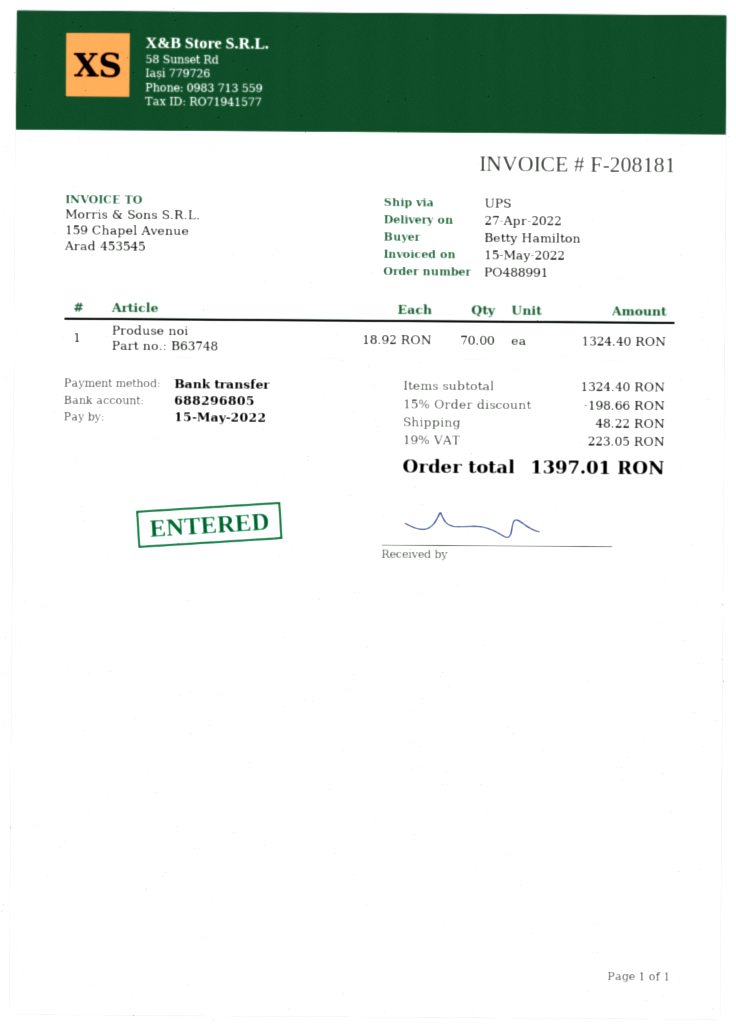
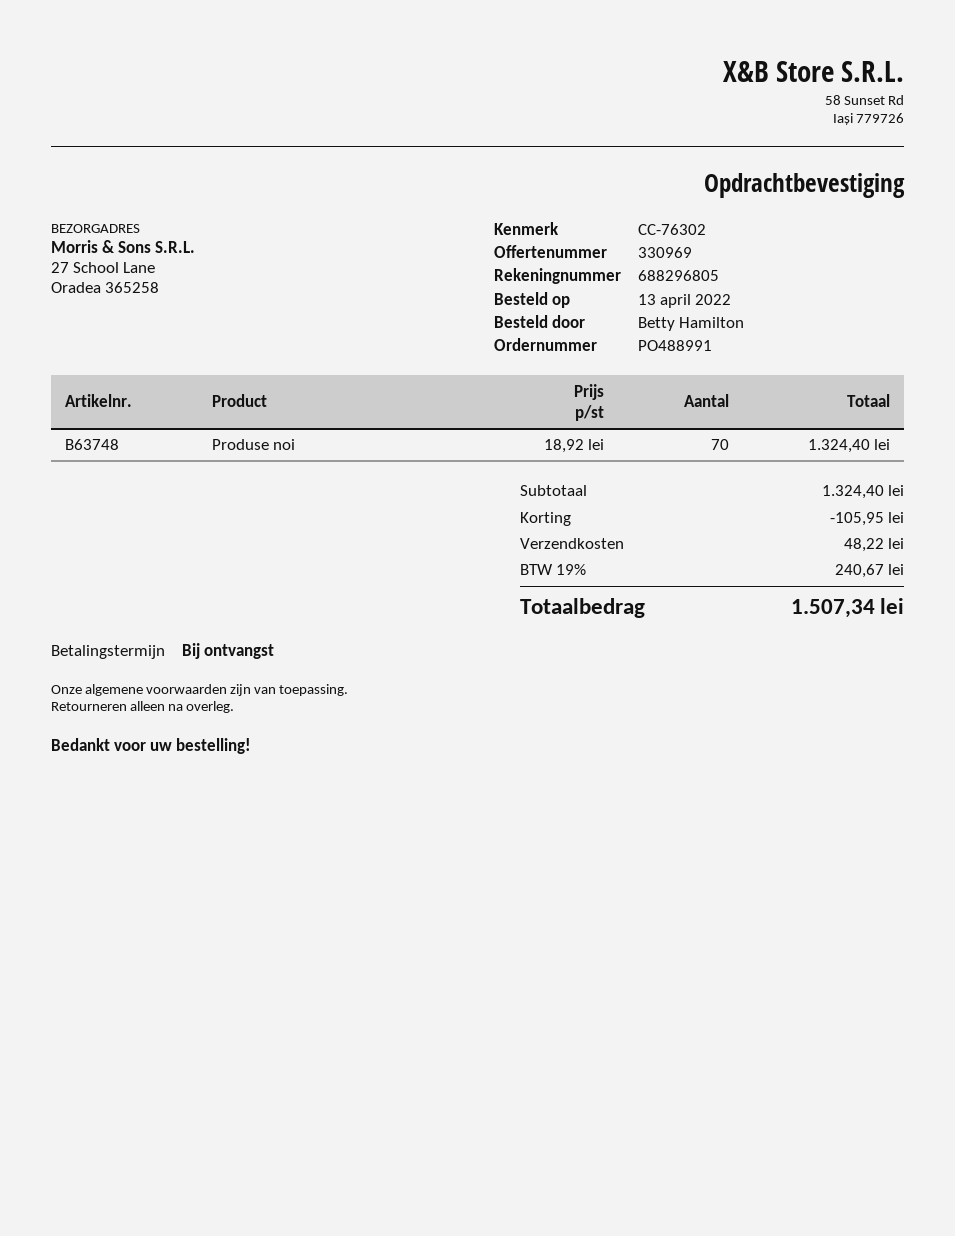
discount: 198.66 -> 105.95
tax: 19% = 223.05 -> 19% = 240.67
total: 1397.01 -> 1507.34

